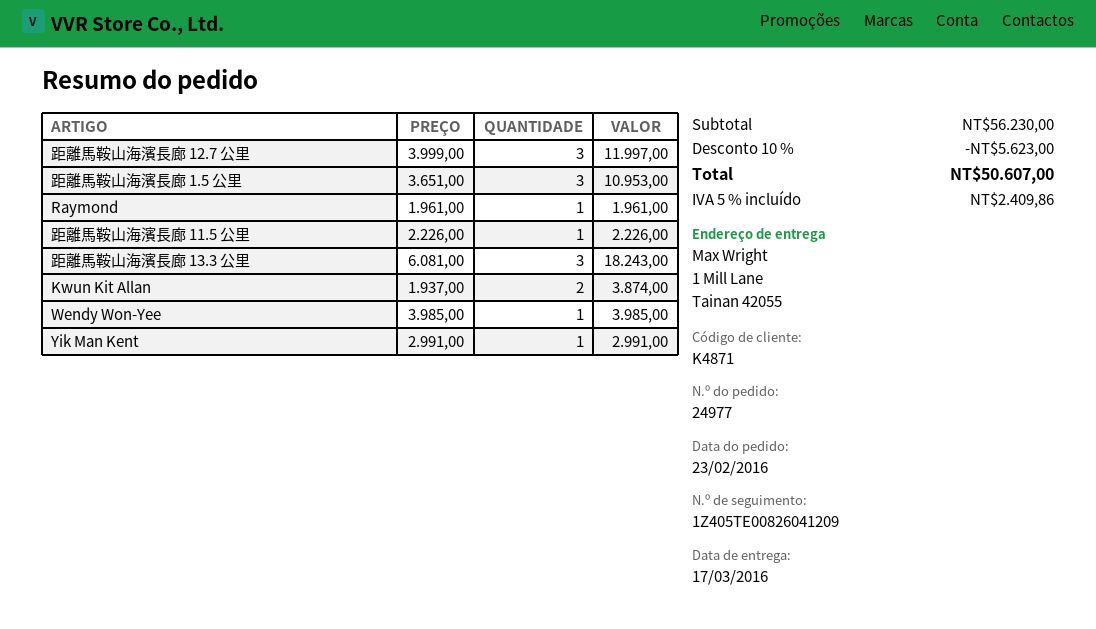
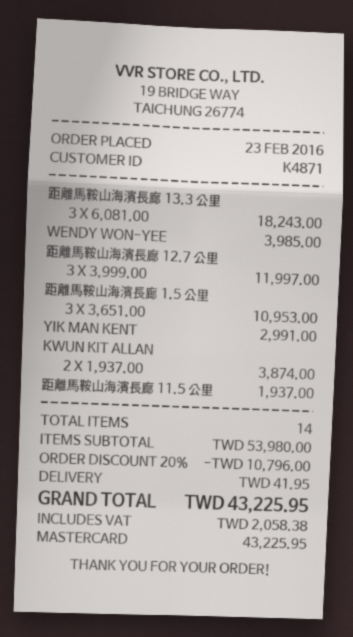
Raymond: 1 x 1961.00 = 1961.00 -> none
距離馬鞍山海濱長廊 11.5 公里: 1 x 2226.00 = 2226.00 -> 1 x 1937.00 = 1937.00
subtotal: 56230.00 -> 53980.00
discount: 10% = 5623.00 -> 20% = 10796.00
shipping: none -> 41.95
tax: 2409.86 -> 2058.38
total: 50607.00 -> 43225.95

